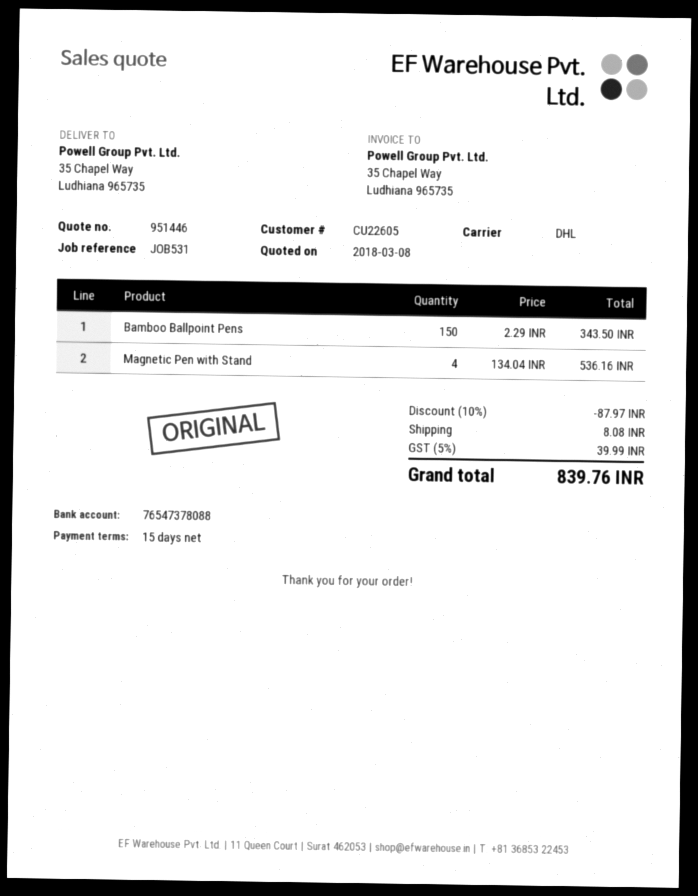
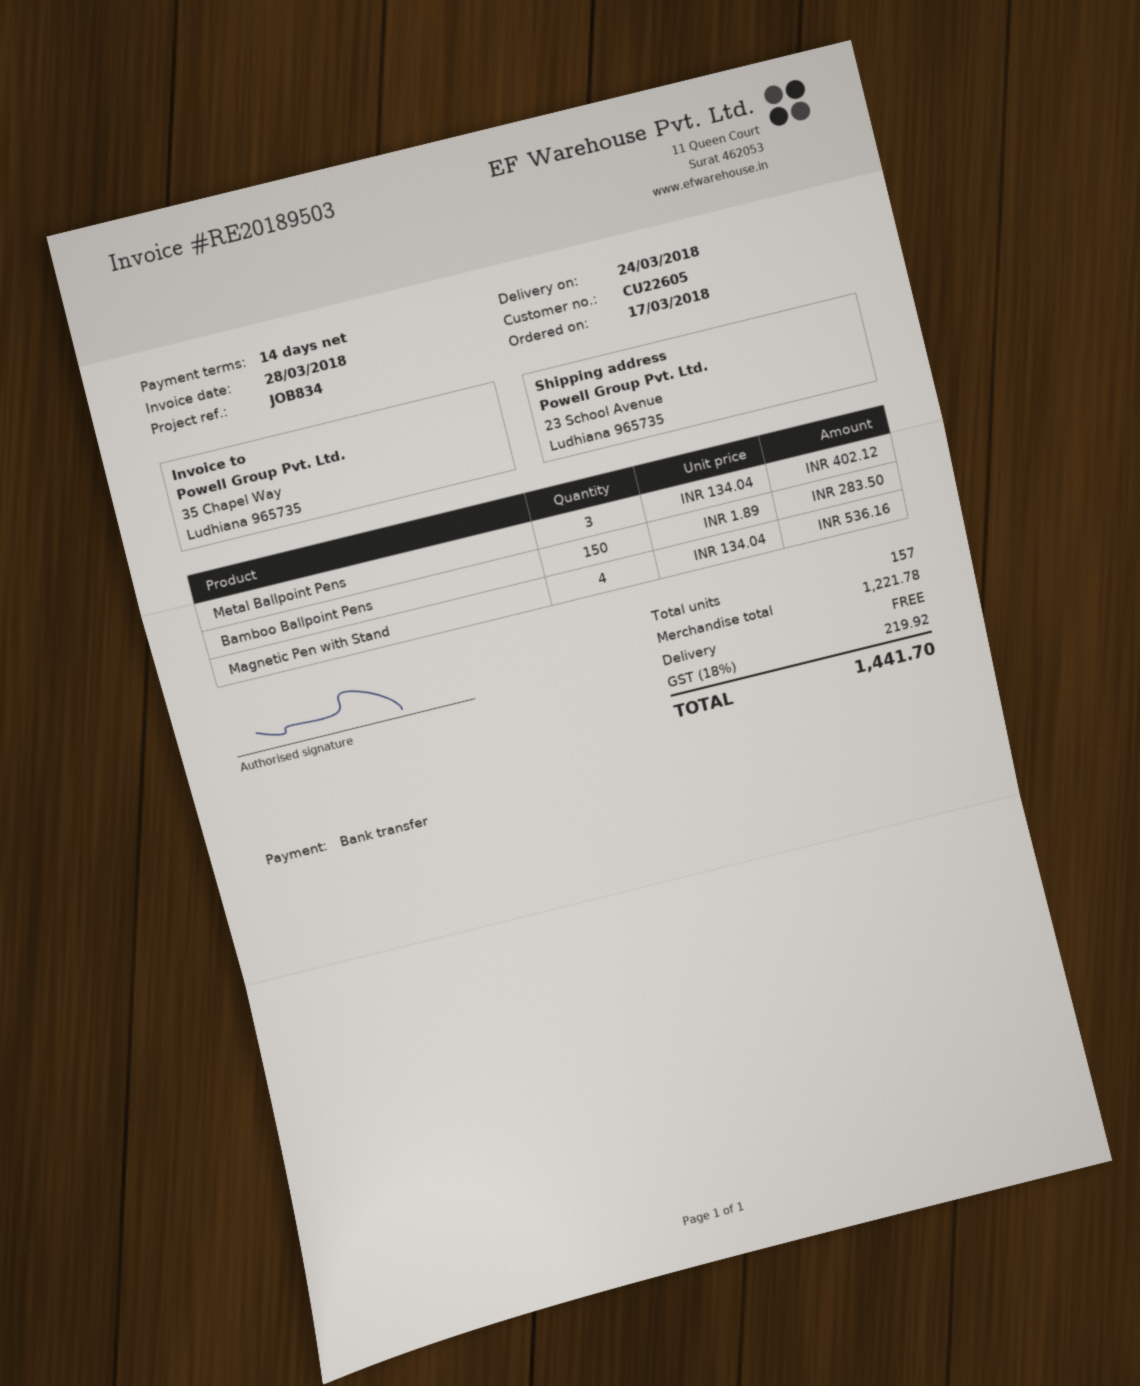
payment terms: 15 days -> 14 days
reference: JOB531 -> JOB834
ship to: 35 Chapel Way, Ludhiana 965735 -> 23 School Avenue, Ludhiana 965735
Bamboo Ballpoint Pens: 150 x 2.29 = 343.50 -> 150 x 1.89 = 283.50
Metal Ballpoint Pens: none -> 3 x 134.04 = 402.12
discount: 10% = 87.97 -> none
shipping: 8.08 -> 0.00
tax: 5% = 39.99 -> 18% = 219.92
total: 839.76 -> 1441.70

